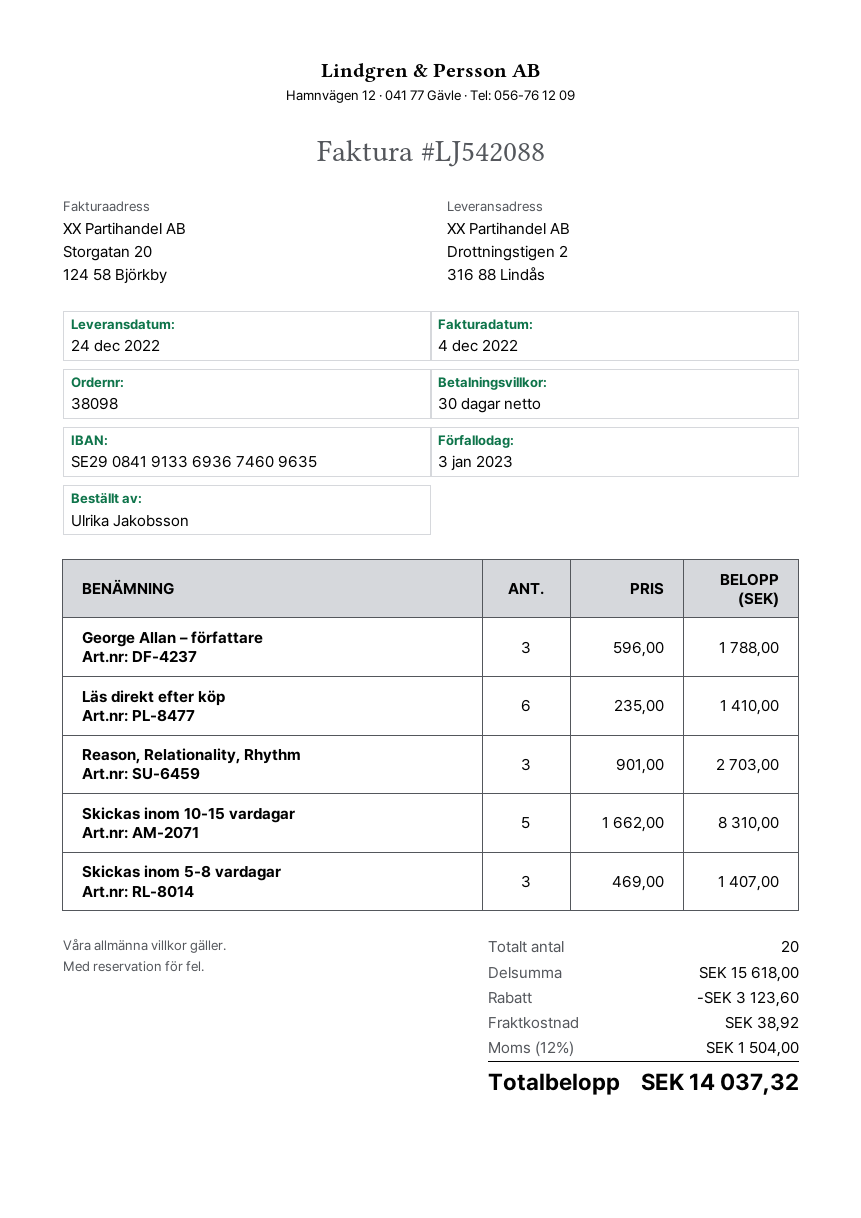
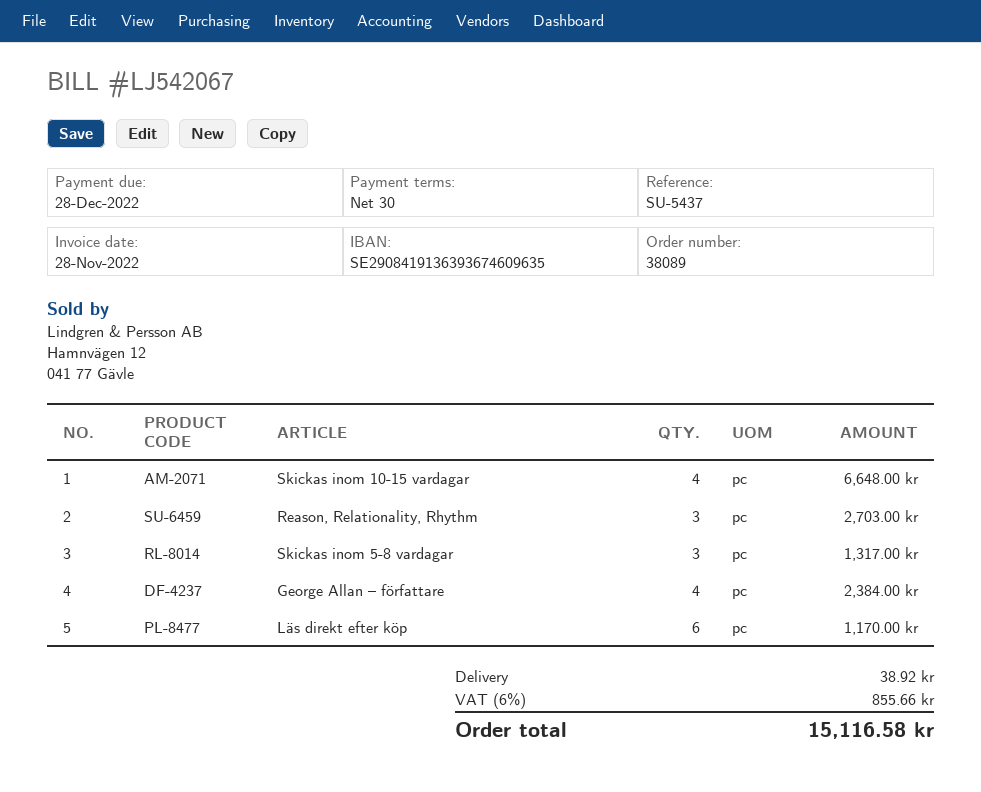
order number: 38098 -> 38089
invoice number: LJ542088 -> LJ542067
invoice date: 2022-12-04 -> 2022-11-28
due date: 2023-01-03 -> 2022-12-28
bank account: SE2908419133693674609635 -> SE2908419136393674609635
George Allan – författare: 3 for 1788.00 -> 4 for 2384.00
Läs direkt efter köp: 6 for 1410.00 -> 6 for 1170.00
Skickas inom 10-15 vardagar: 5 for 8310.00 -> 4 for 6648.00
Skickas inom 5-8 vardagar: 3 for 1407.00 -> 3 for 1317.00
discount: 3123.60 -> none
tax: 12% = 1504.00 -> 6% = 855.66
total: 14037.32 -> 15116.58

